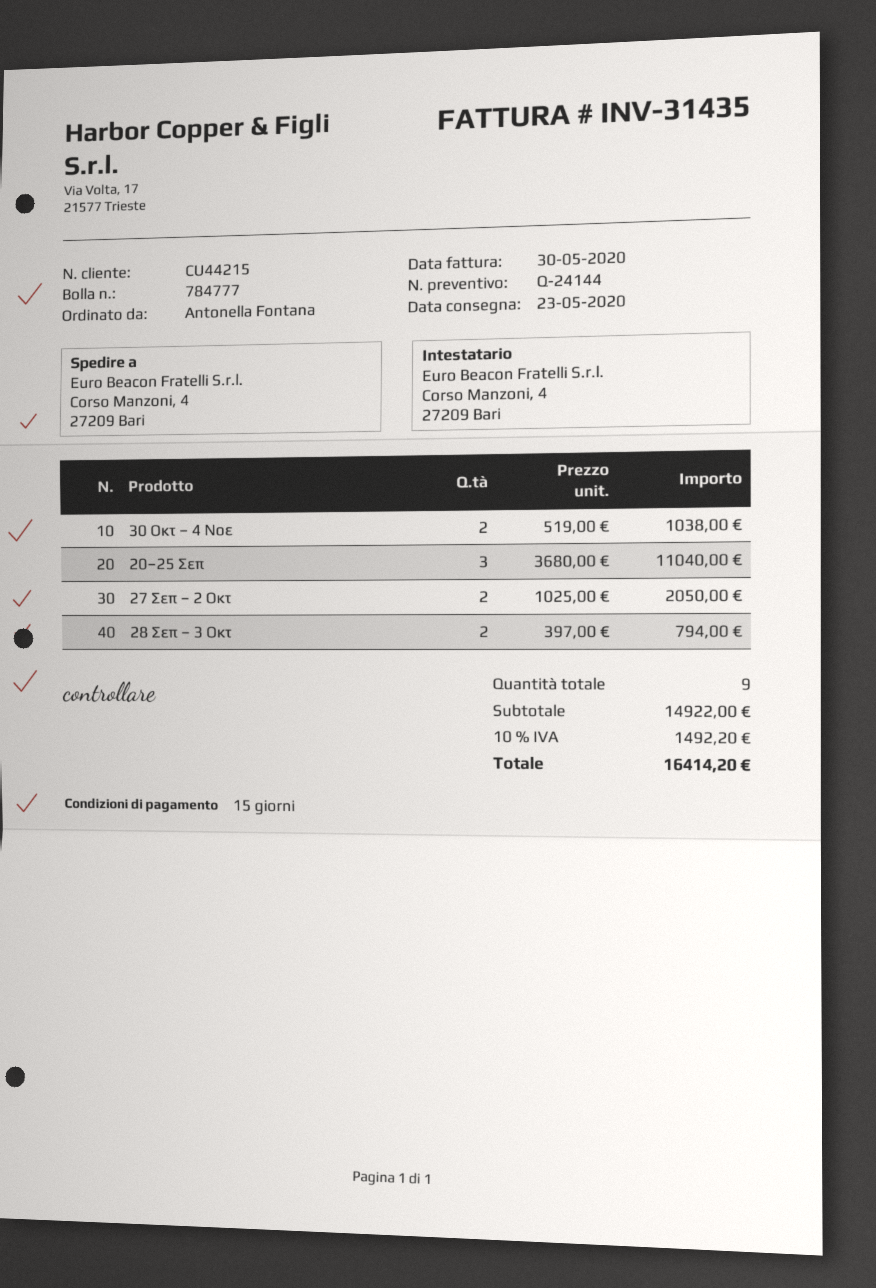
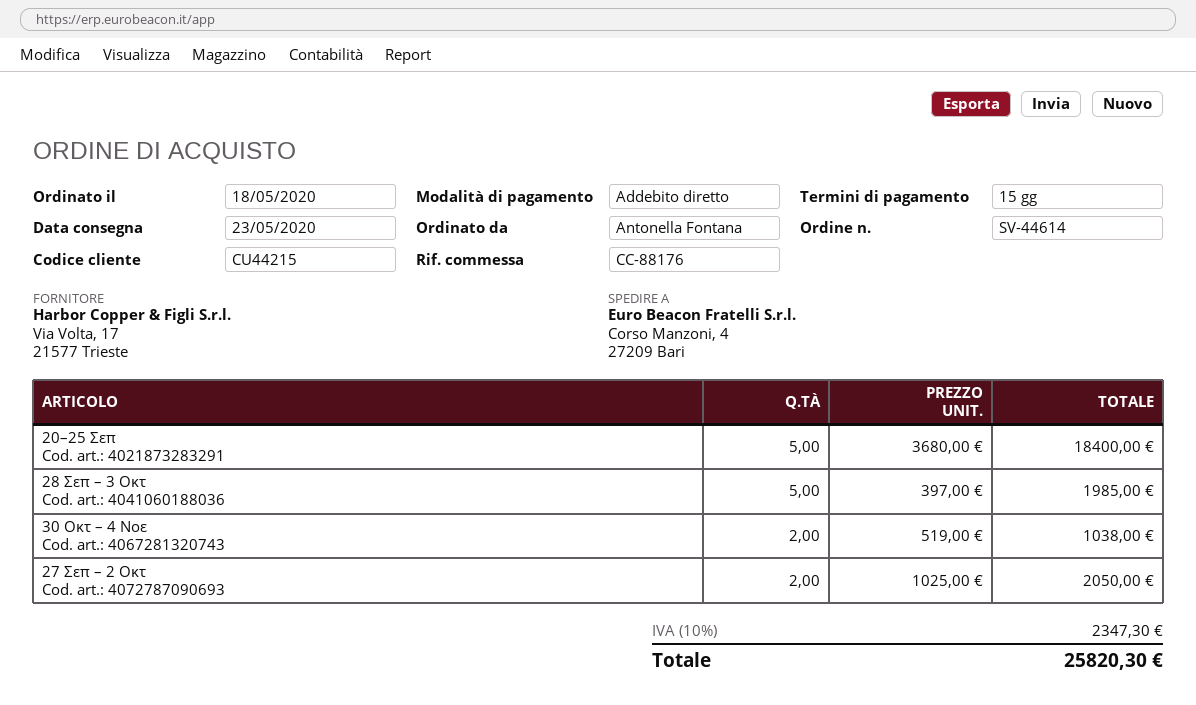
20–25 Σεπ: 3 x 3680.00 = 11040.00 -> 5 x 3680.00 = 18400.00
28 Σεπ – 3 Οκτ: 2 x 397.00 = 794.00 -> 5 x 397.00 = 1985.00
tax: 10% = 1492.20 -> 10% = 2347.30
total: 16414.20 -> 25820.30

